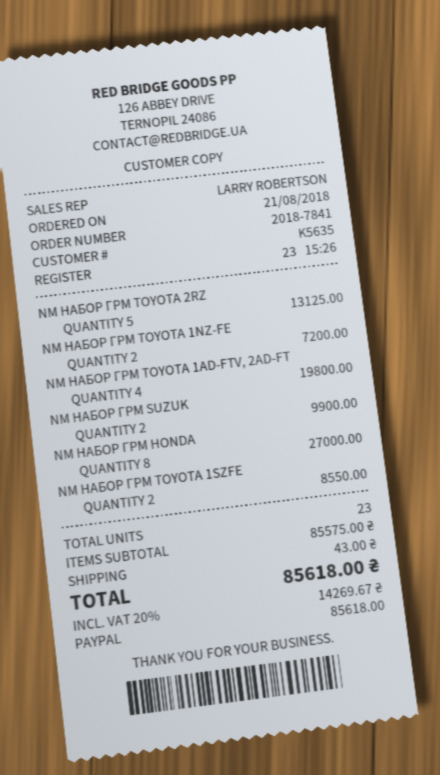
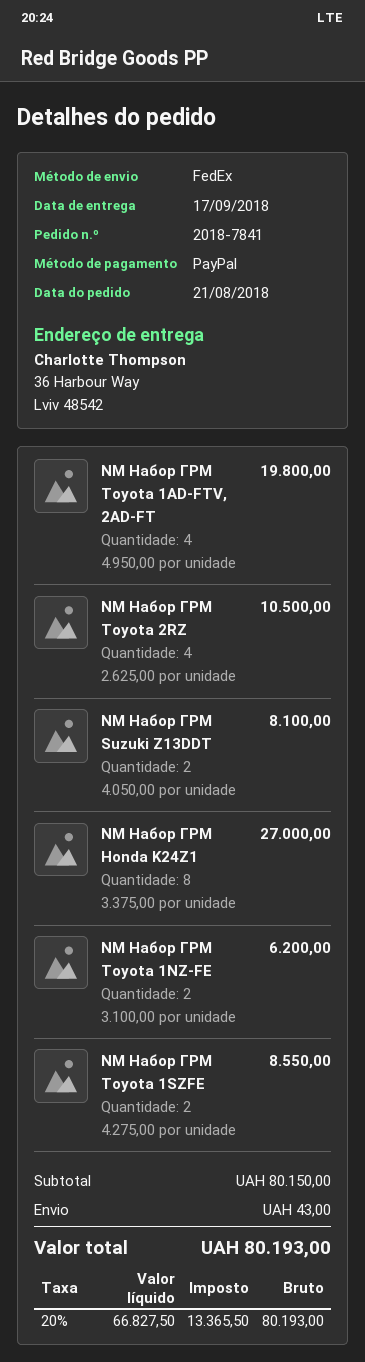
NM НАБОР ГРМ TOYOTA 2RZ: 5 for 13125.00 -> 4 for 10500.00
NM НАБОР ГРМ TOYOTA 1NZ-FE: 2 for 7200.00 -> 2 for 6200.00
NM НАБОР ГРМ SUZUK: 2 for 9900.00 -> 2 for 8100.00
subtotal: 85575.00 -> 80150.00
tax: 20% = 14269.67 -> 20% = 13365.50
total: 85618.00 -> 80193.00

